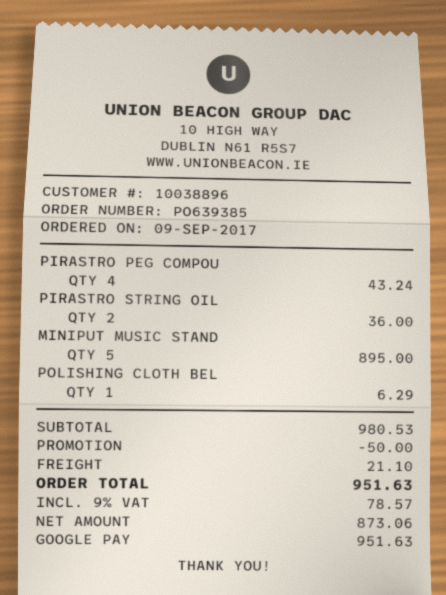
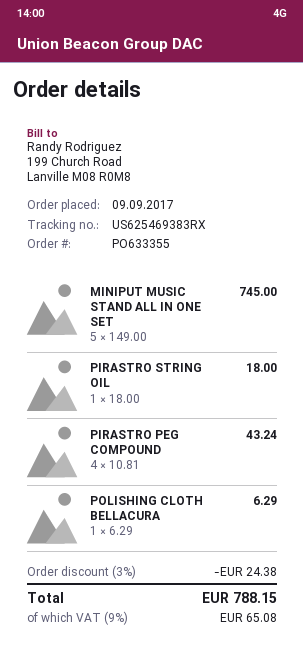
order number: PO639385 -> PO633355
PIRASTRO STRING OIL: 2 for 36.00 -> 1 for 18.00
MINIPUT MUSIC STAND: 5 for 895.00 -> 5 for 745.00
discount: 50.00 -> 24.38
shipping: 21.10 -> none
tax: 9% = 78.57 -> 9% = 65.08
total: 951.63 -> 788.15

